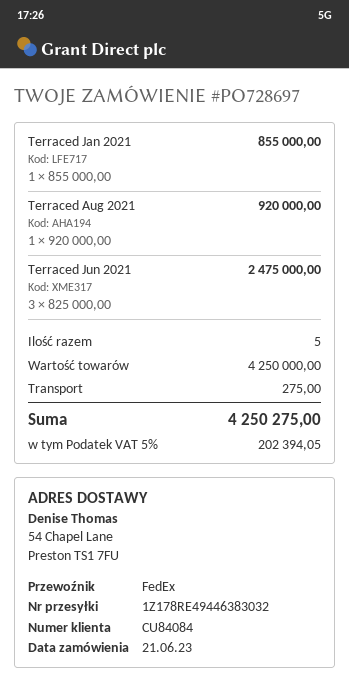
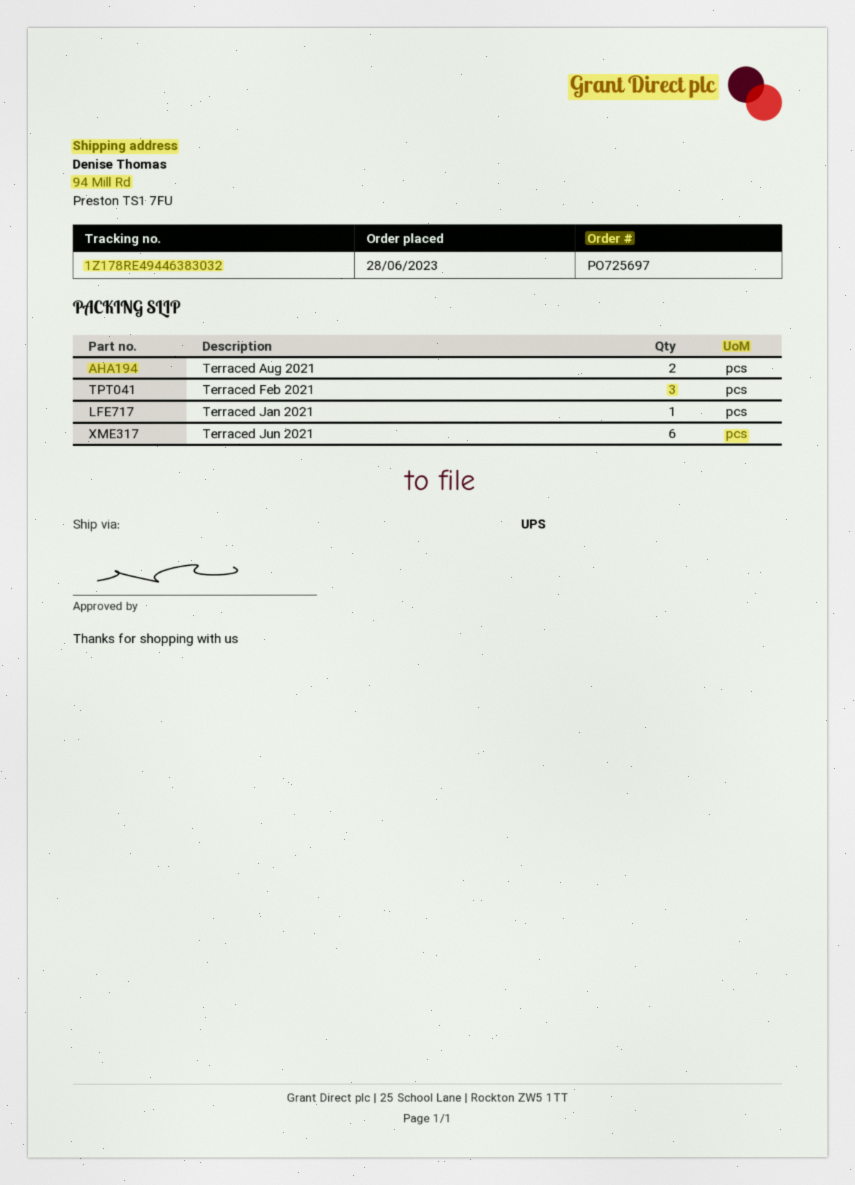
order number: PO728697 -> PO725697
order date: 2023-06-21 -> 2023-06-28
shipping method: FedEx -> UPS
ship to: 54 Chapel Lane, Preston TS1 7FU -> 94 Mill Rd, Preston TS1 7FU
Terraced Aug 2021: 1 -> 2
Terraced Jun 2021: 3 -> 6
Terraced Feb 2021: none -> 3

